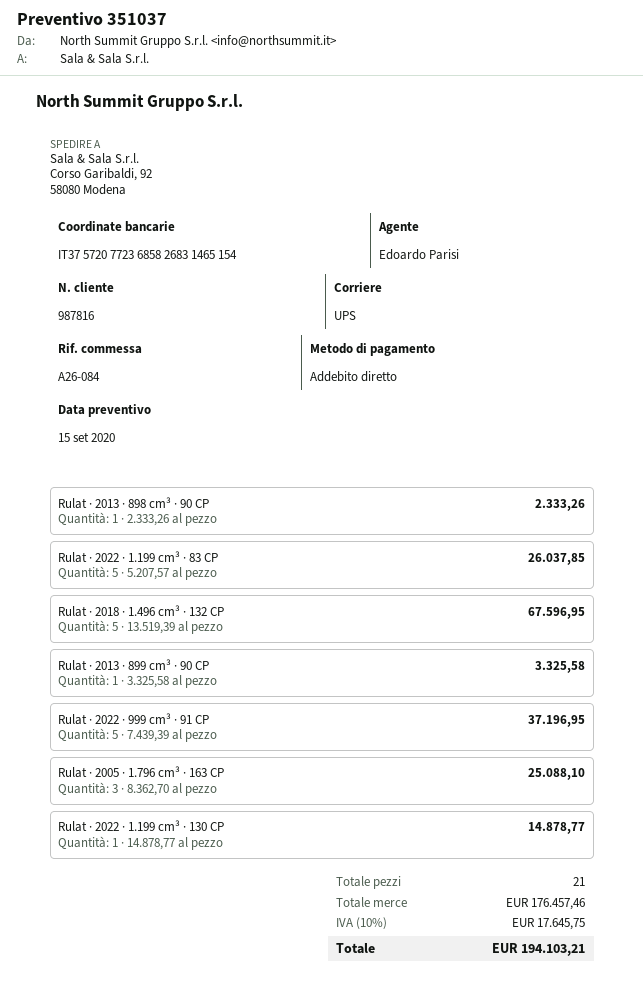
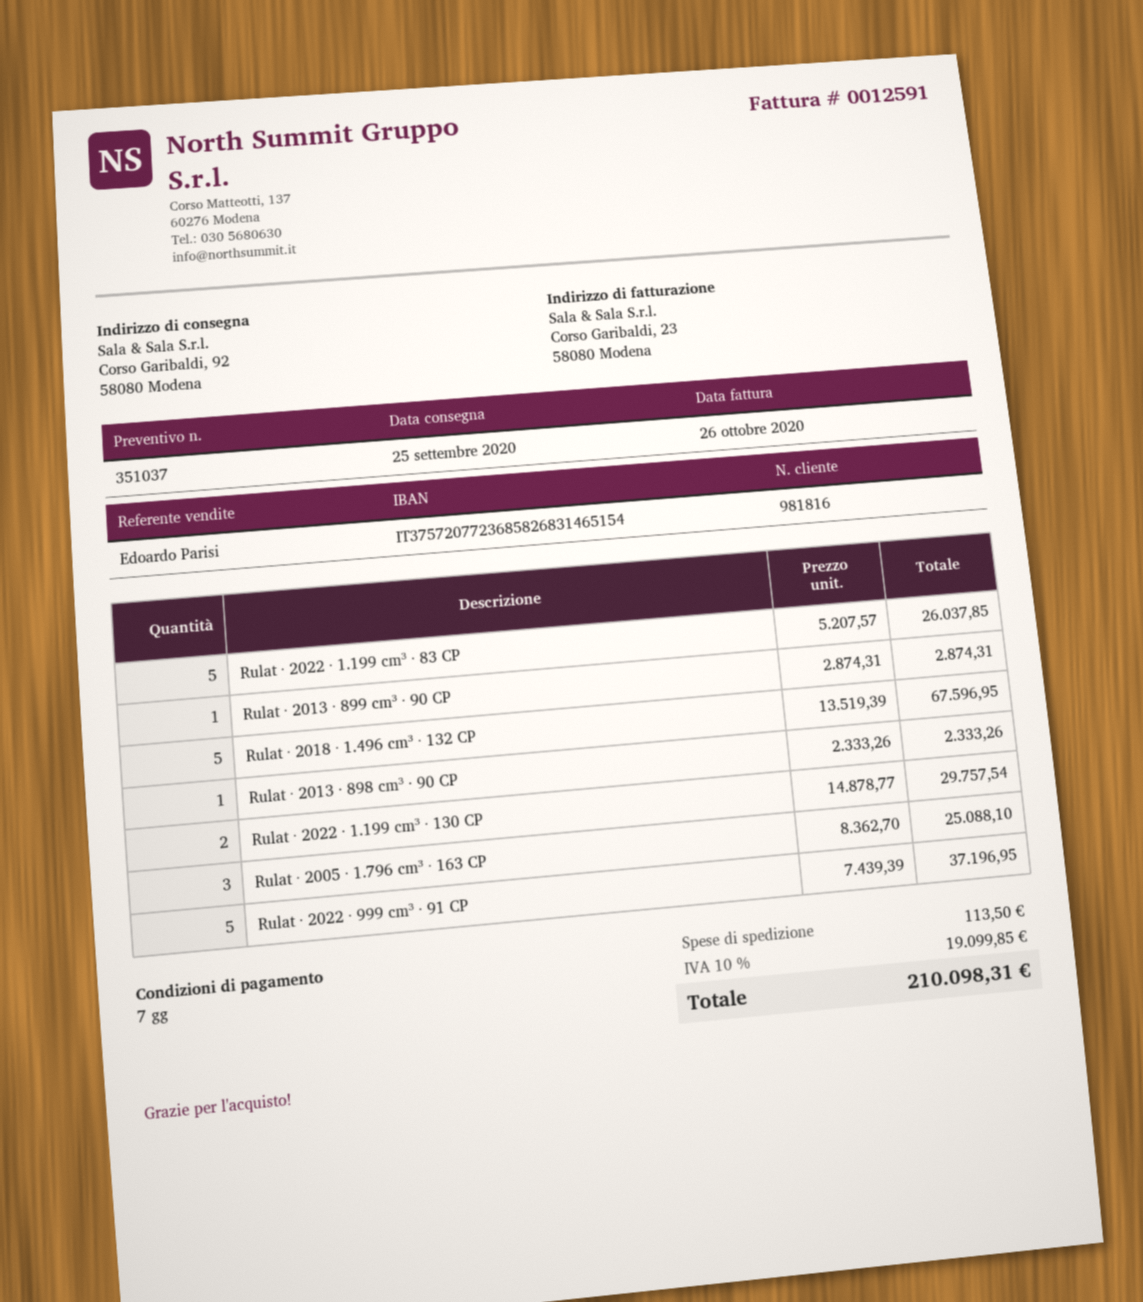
customer number: 987816 -> 981816
Rulat · 2013 · 899 cm³ · 90 CP: 1 x 3325.58 = 3325.58 -> 1 x 2874.31 = 2874.31
Rulat · 2022 · 1.199 cm³ · 130 CP: 1 x 14878.77 = 14878.77 -> 2 x 14878.77 = 29757.54
shipping: none -> 113.50
tax: 10% = 17645.75 -> 10% = 19099.85
total: 194103.21 -> 210098.31

